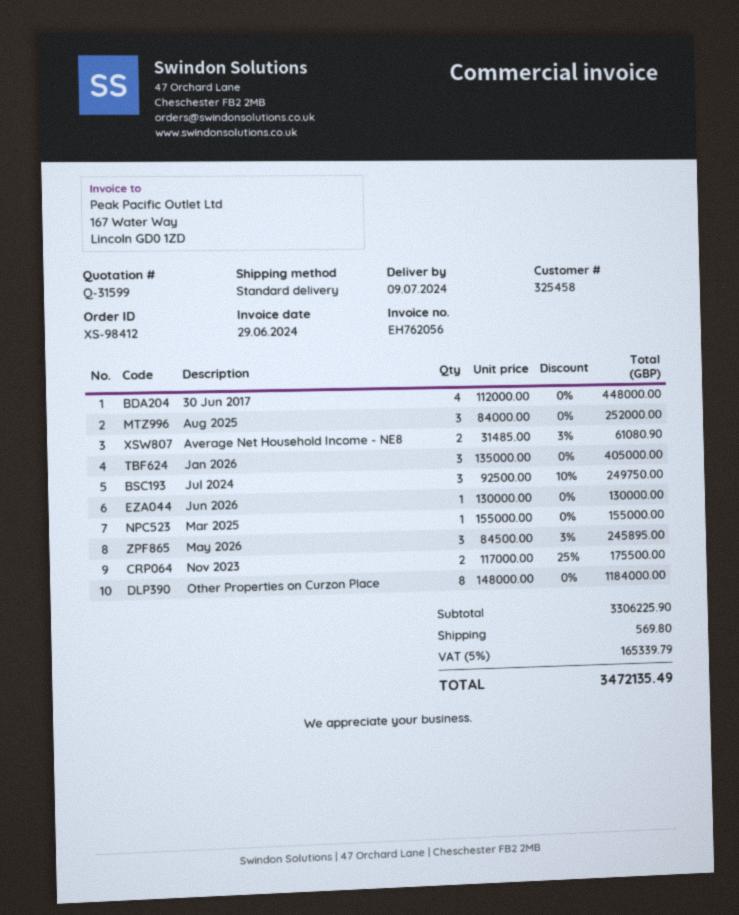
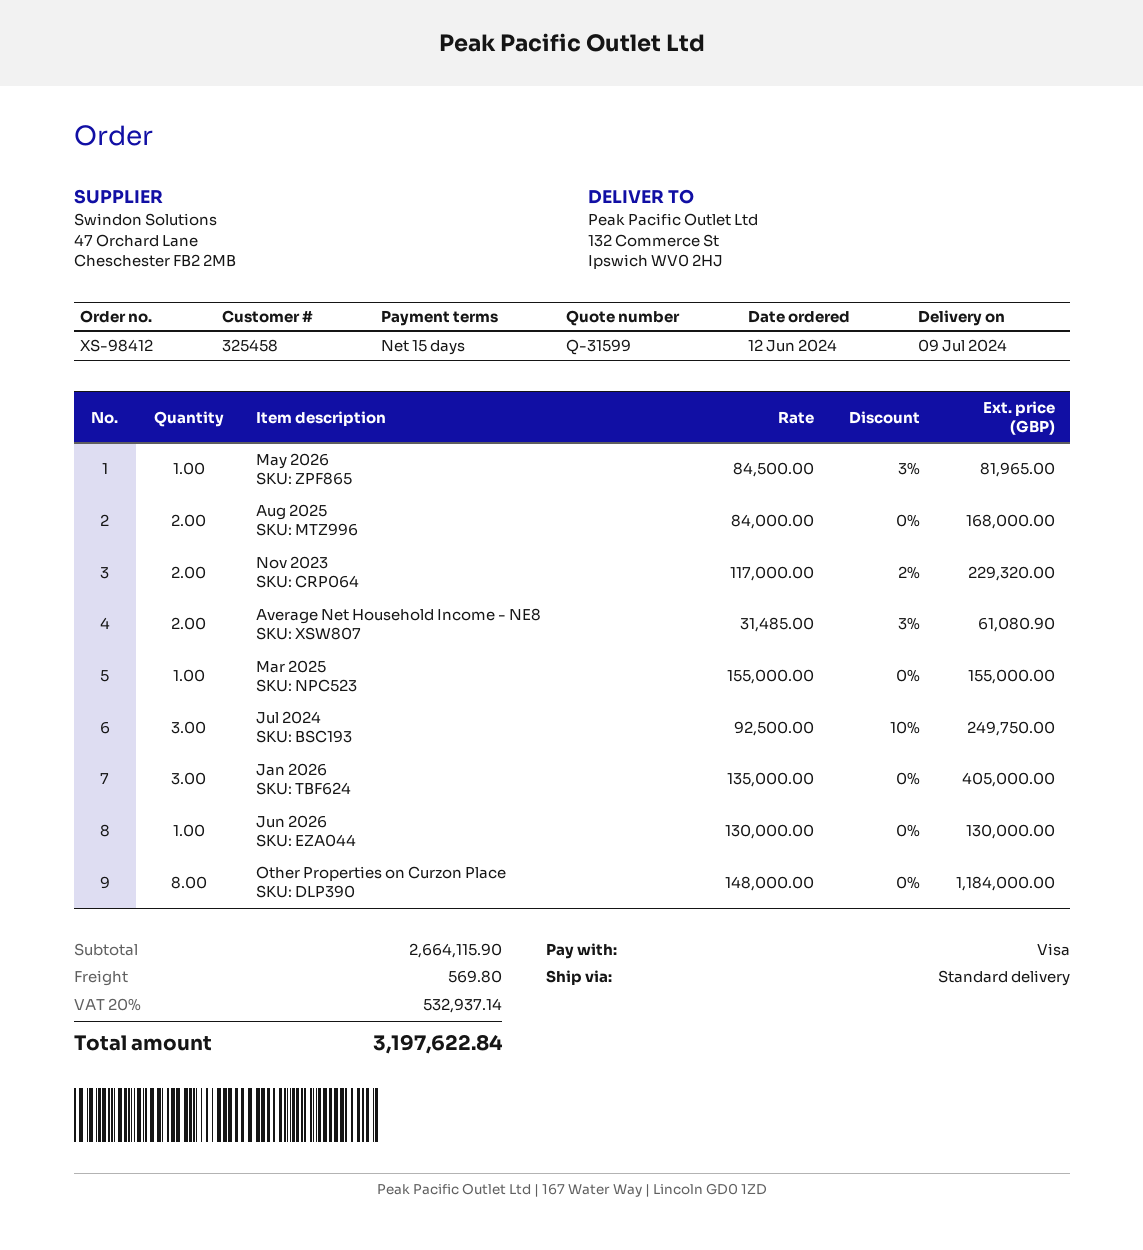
30 Jun 2017: 4 x 112000.00 = 448000.00 -> none
Aug 2025: 3 x 84000.00 = 252000.00 -> 2 x 84000.00 = 168000.00
May 2026: 3 x 84500.00 - 3% = 245895.00 -> 1 x 84500.00 - 3% = 81965.00
Nov 2023: 2 x 117000.00 - 25% = 175500.00 -> 2 x 117000.00 - 2% = 229320.00
subtotal: 3306225.90 -> 2664115.90
tax: 5% = 165339.79 -> 20% = 532937.14
total: 3472135.49 -> 3197622.84

